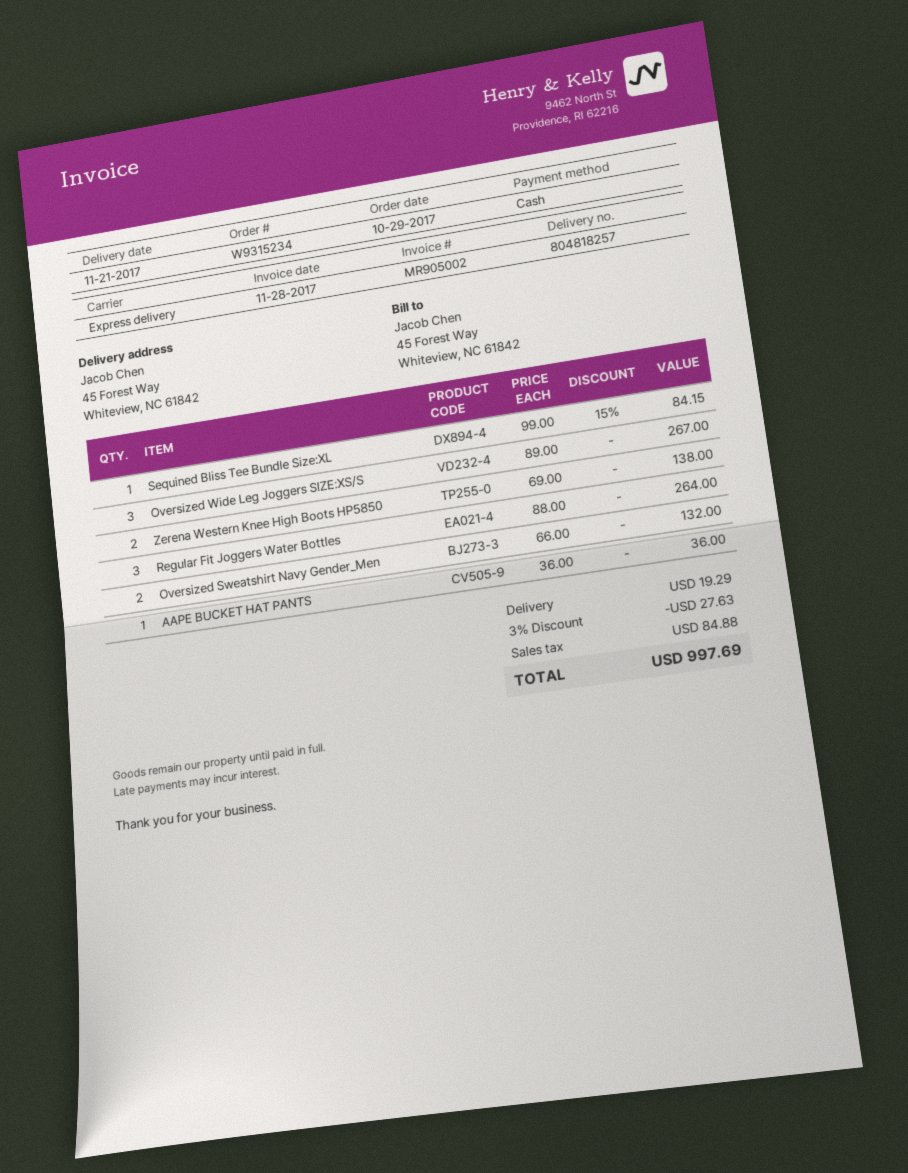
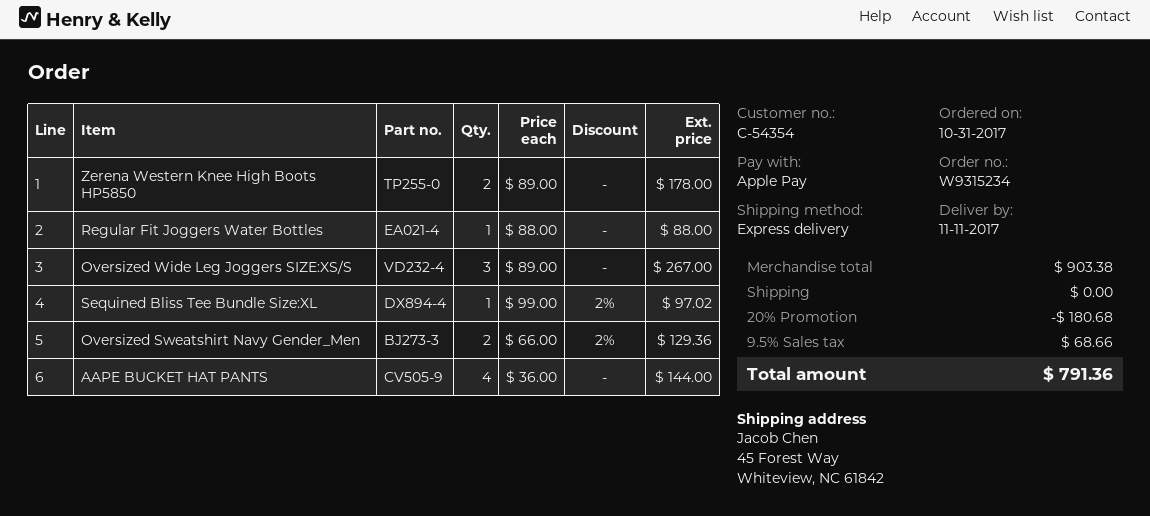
order date: 2017-10-29 -> 2017-10-31
delivery date: 2017-11-21 -> 2017-11-11
payment method: cash -> Apple Pay
Sequined Bliss Tee Bundle Size:XL: 1 x 99.00 - 15% = 84.15 -> 1 x 99.00 - 2% = 97.02
Zerena Western Knee High Boots HP5850: 2 x 69.00 = 138.00 -> 2 x 89.00 = 178.00
Regular Fit Joggers Water Bottles: 3 x 88.00 = 264.00 -> 1 x 88.00 = 88.00
Oversized Sweatshirt Navy Gender_Men: 2 x 66.00 = 132.00 -> 2 x 66.00 - 2% = 129.36
AAPE BUCKET HAT PANTS: 1 x 36.00 = 36.00 -> 4 x 36.00 = 144.00
discount: 3% = 27.63 -> 20% = 180.68
shipping: 19.29 -> 0.00
tax: 84.88 -> 68.66
total: 997.69 -> 791.36

